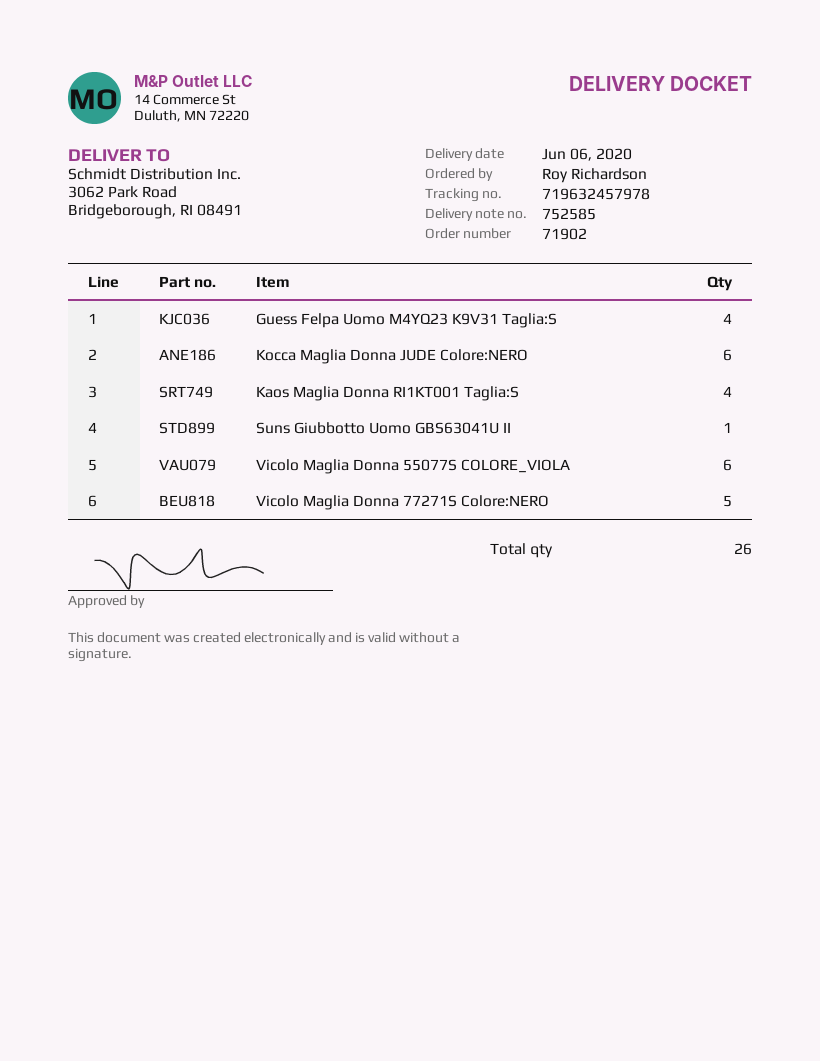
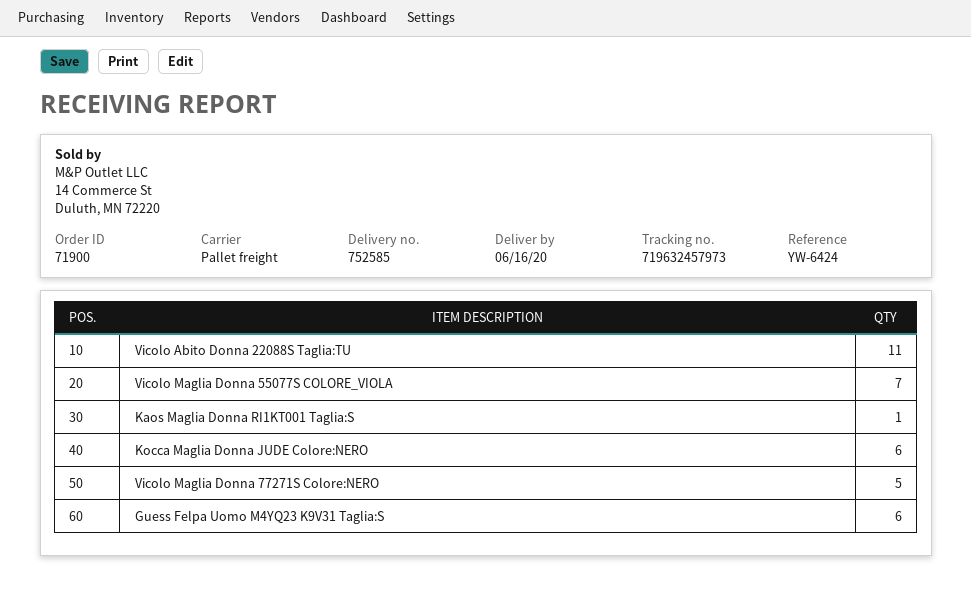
order number: 71902 -> 71900
delivery date: 2020-06-06 -> 2020-06-16
tracking number: 719632457978 -> 719632457973
Guess Felpa Uomo M4YQ23 K9V31 Taglia:S: 4 -> 6
Kaos Maglia Donna RI1KT001 Taglia:S: 4 -> 1
Suns Giubbotto Uomo GBS63041U II: 1 -> none
Vicolo Maglia Donna 55077S COLORE_VIOLA: 6 -> 7
Vicolo Abito Donna 22088S Taglia:TU: none -> 11

